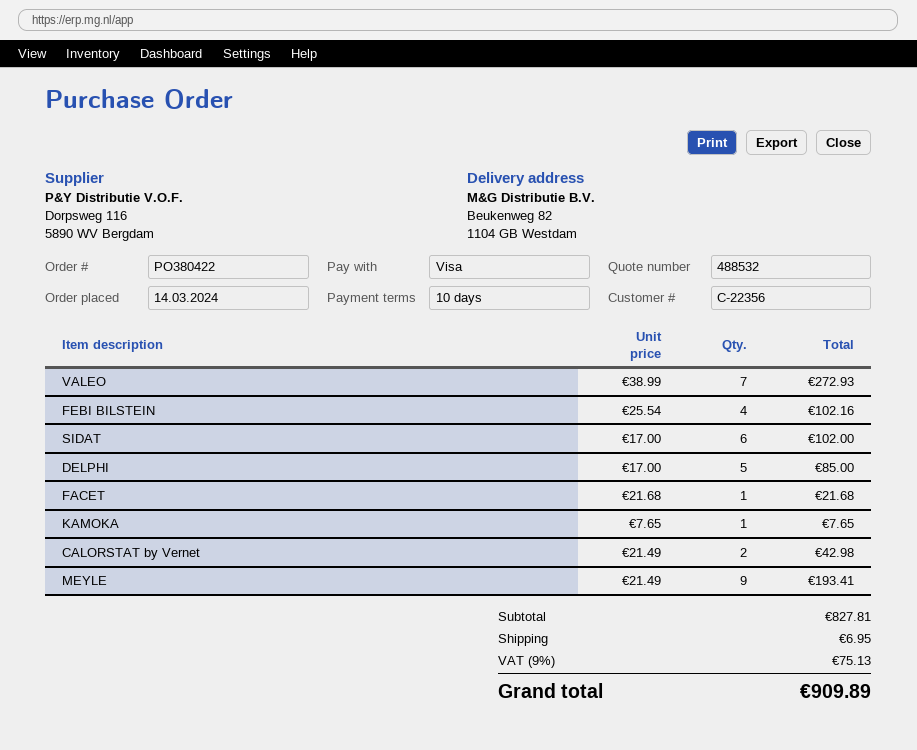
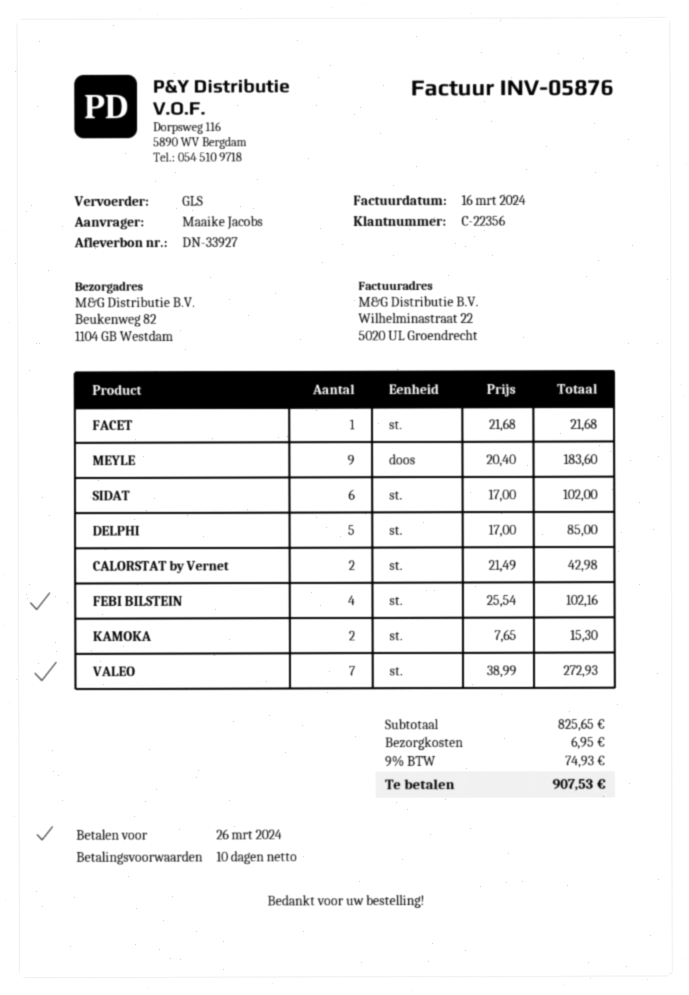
KAMOKA: 1 x 7.65 = 7.65 -> 2 x 7.65 = 15.30
MEYLE: 9 x 21.49 = 193.41 -> 9 x 20.40 = 183.60
subtotal: 827.81 -> 825.65
tax: 9% = 75.13 -> 9% = 74.93
total: 909.89 -> 907.53

